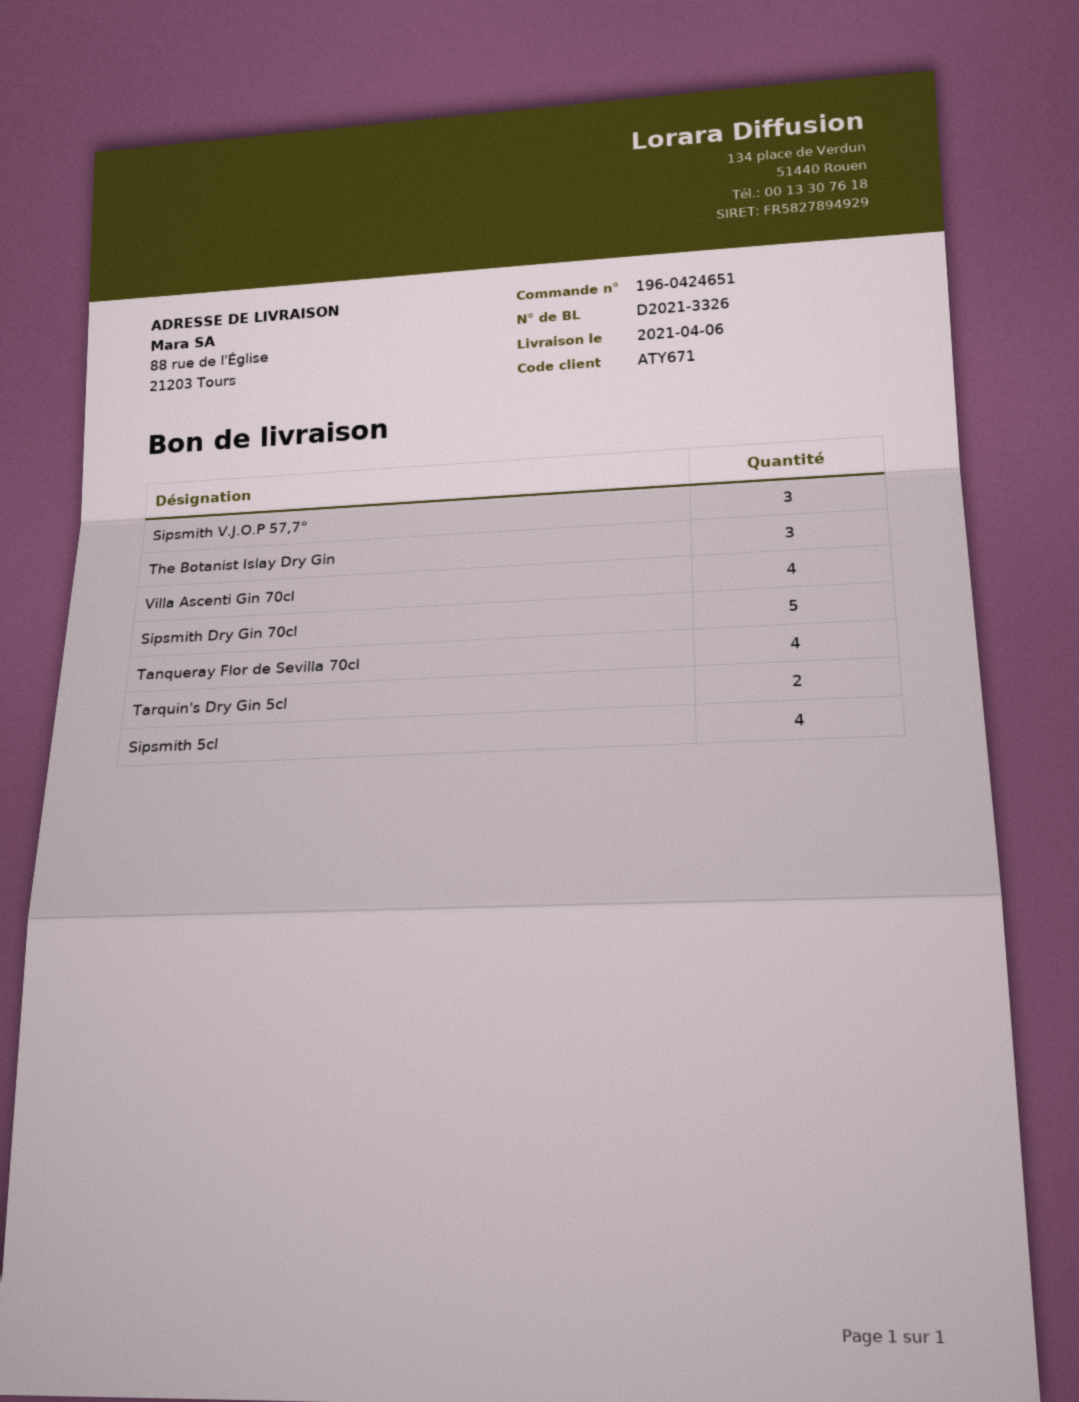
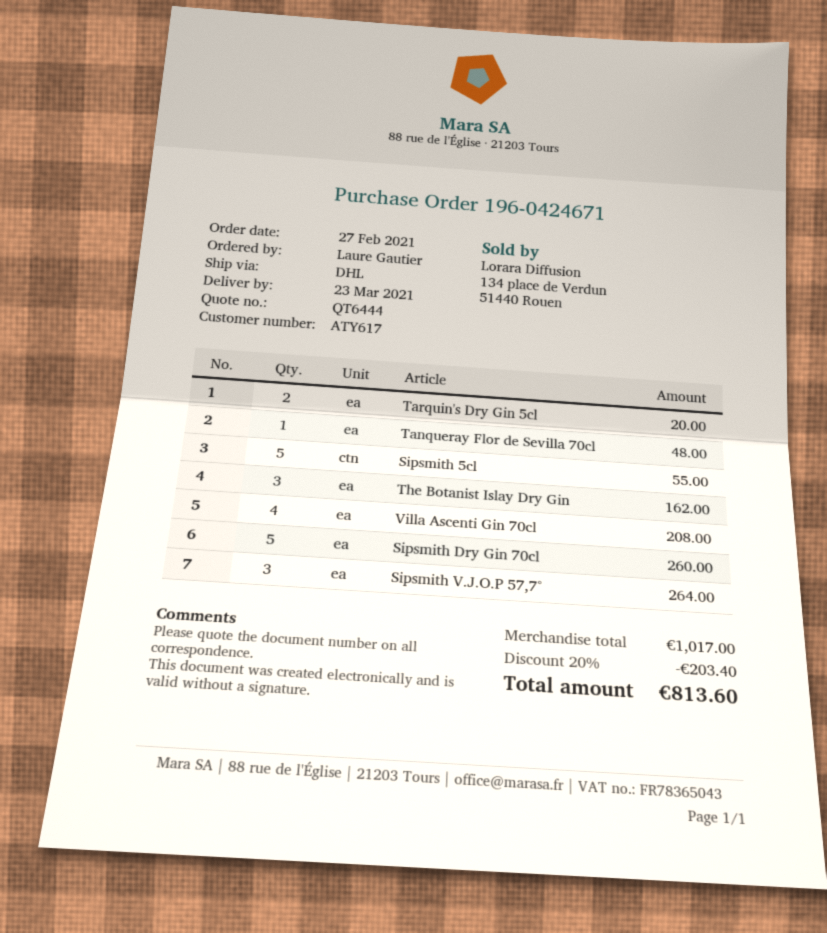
order number: 196-0424651 -> 196-0424671
delivery date: 2021-04-06 -> 2021-03-23
customer number: ATY671 -> ATY617
Tanqueray Flor de Sevilla 70cl: 4 -> 1
Sipsmith 5cl: 4 -> 5

